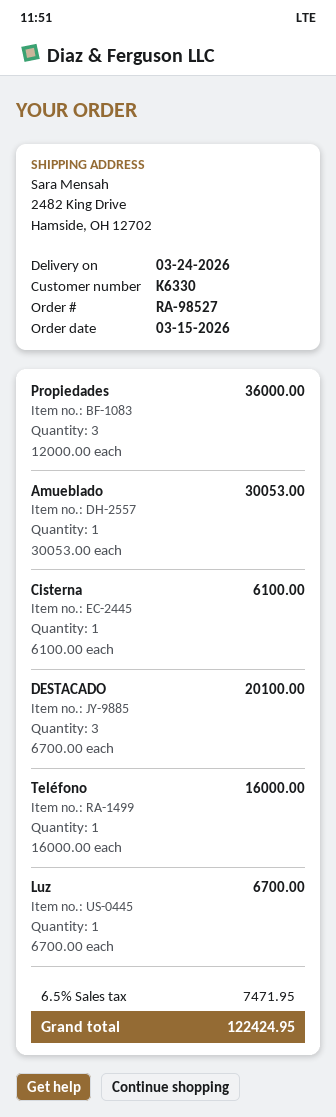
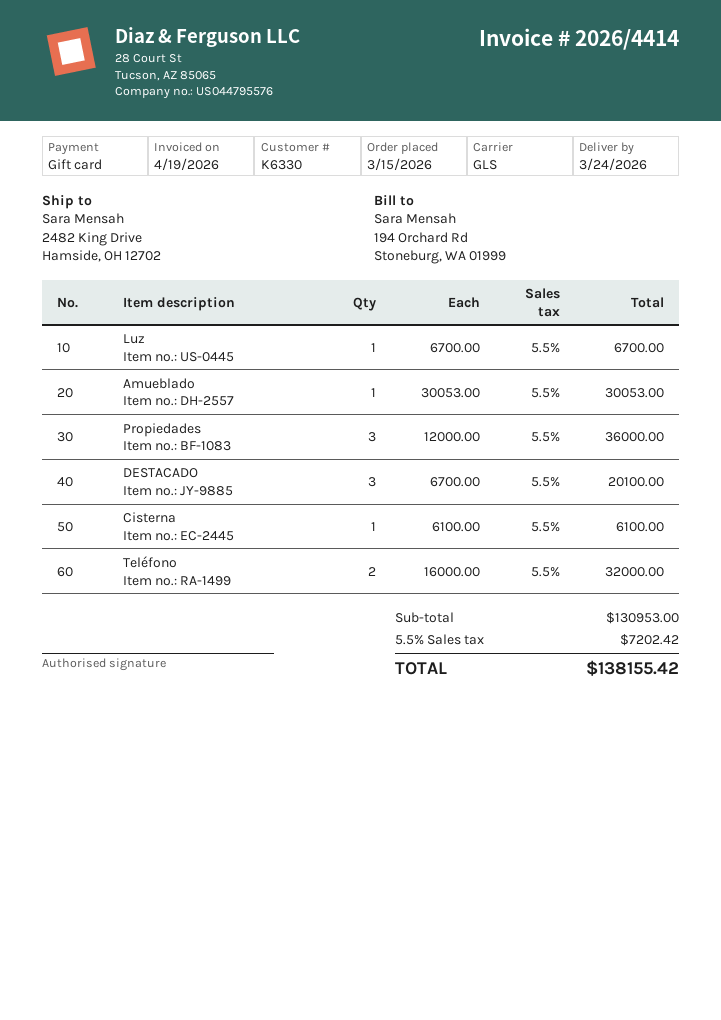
Teléfono: 1 x 16000.00 = 16000.00 -> 2 x 16000.00 = 32000.00
tax: 6.5% = 7471.95 -> 5.5% = 7202.42
total: 122424.95 -> 138155.42

